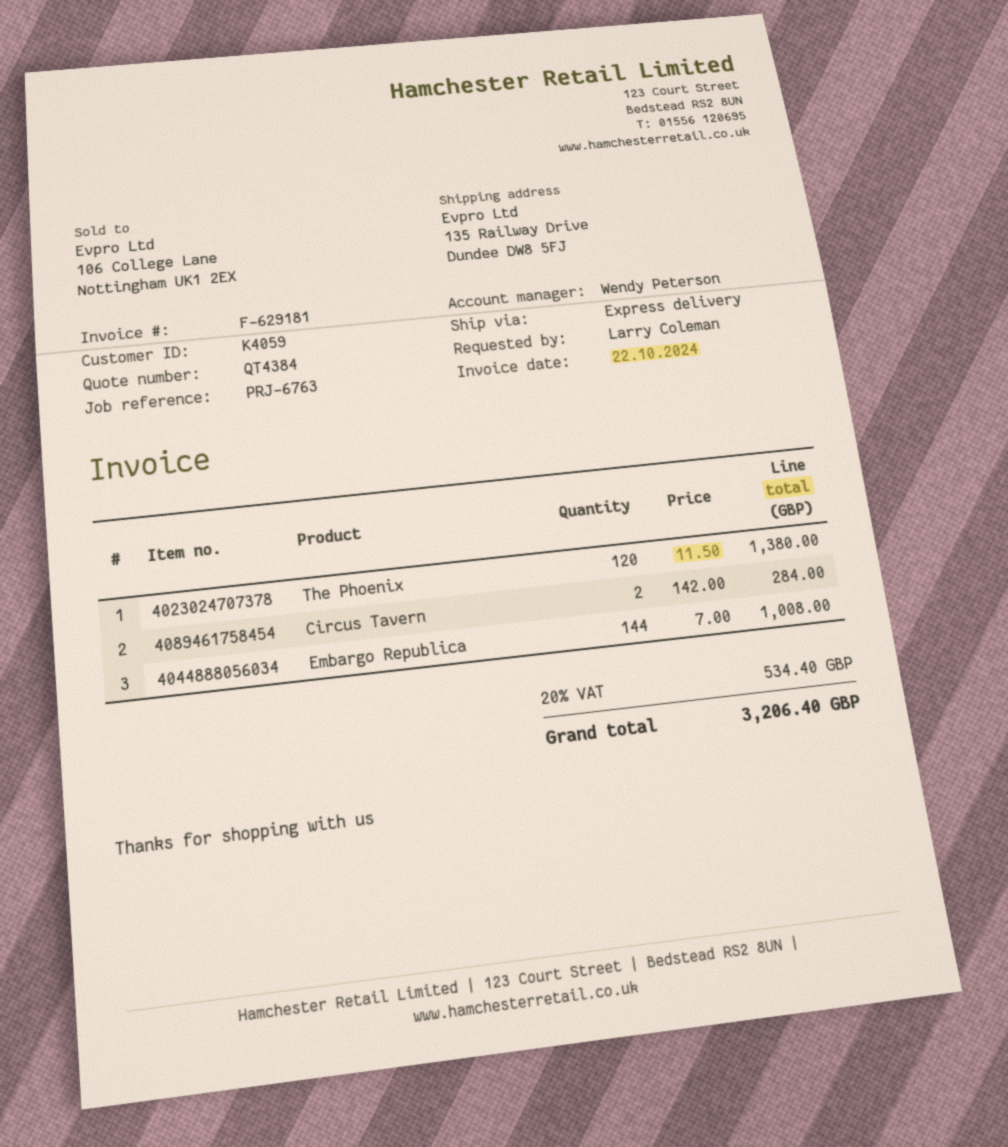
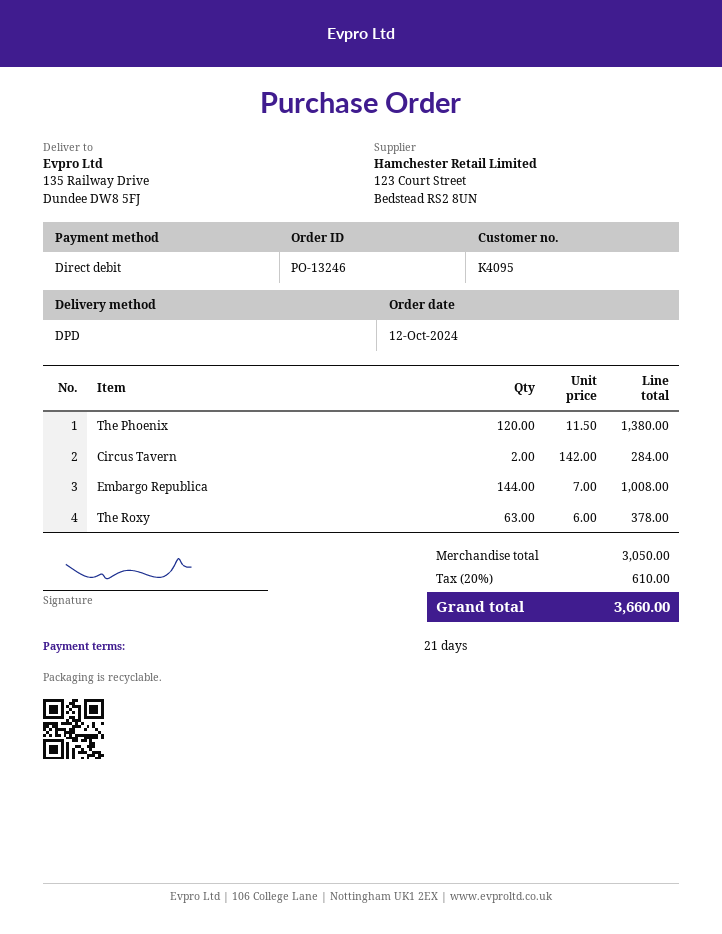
customer number: K4059 -> K4095
shipping method: express -> DPD
The Roxy: none -> 63 x 6.00 = 378.00
tax: 20% = 534.40 -> 20% = 610.00
total: 3206.40 -> 3660.00

